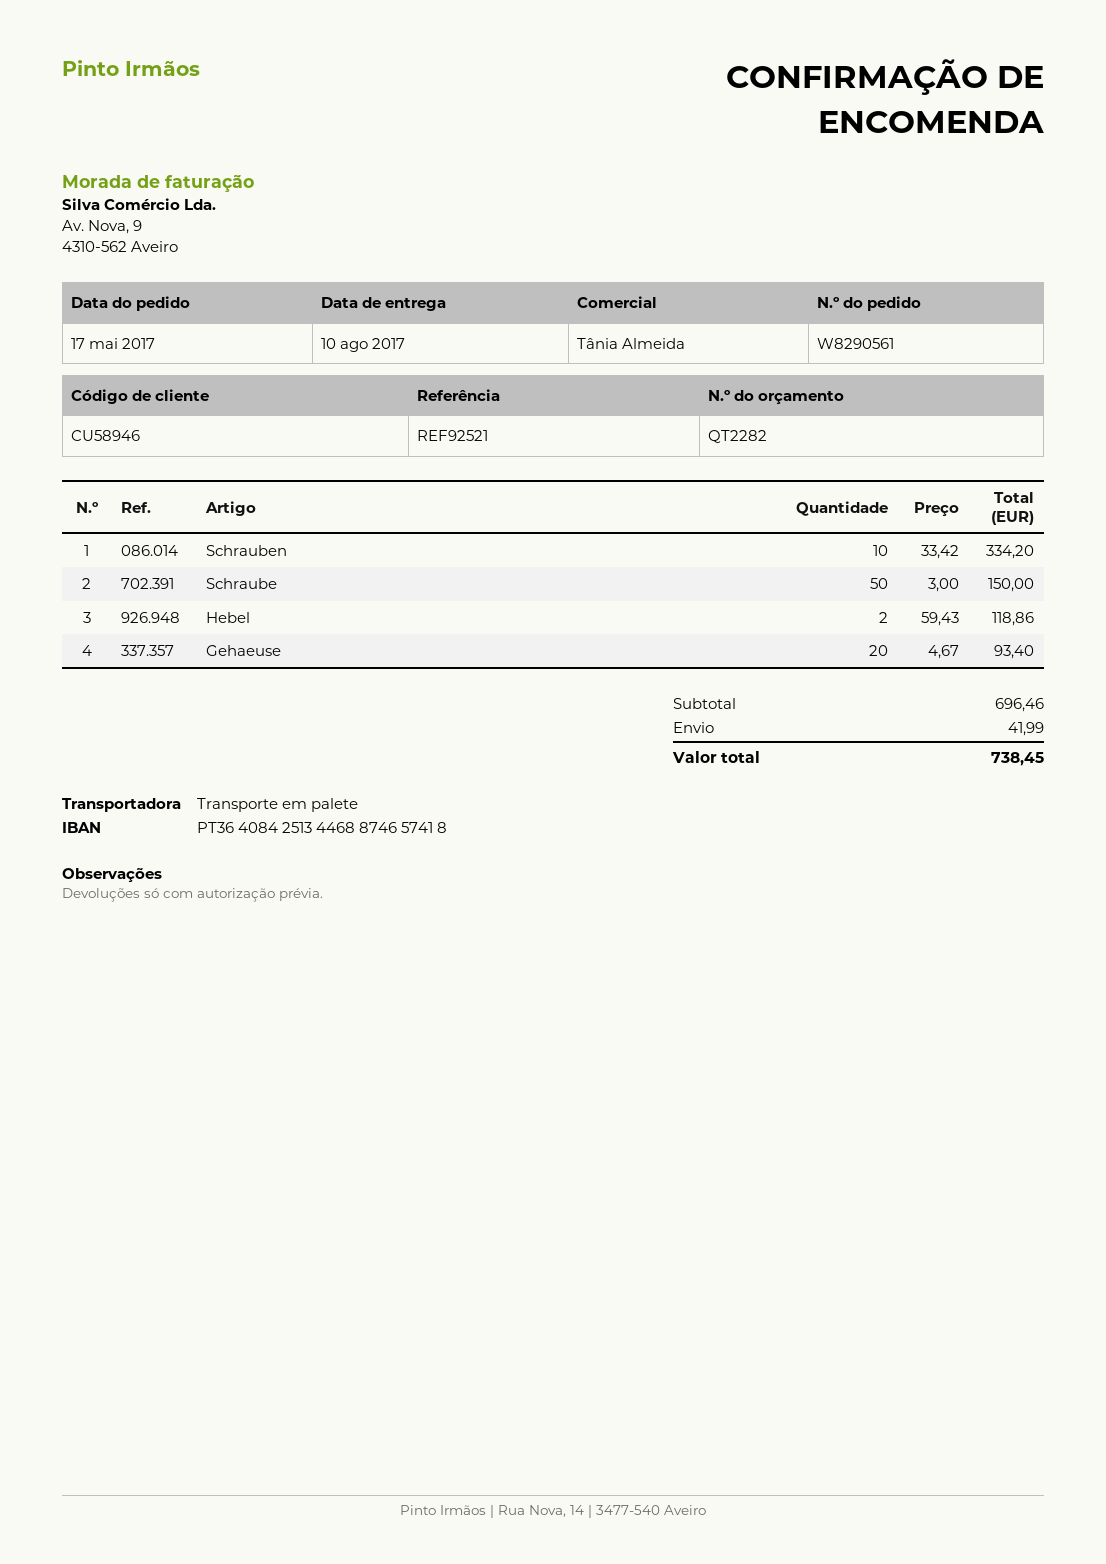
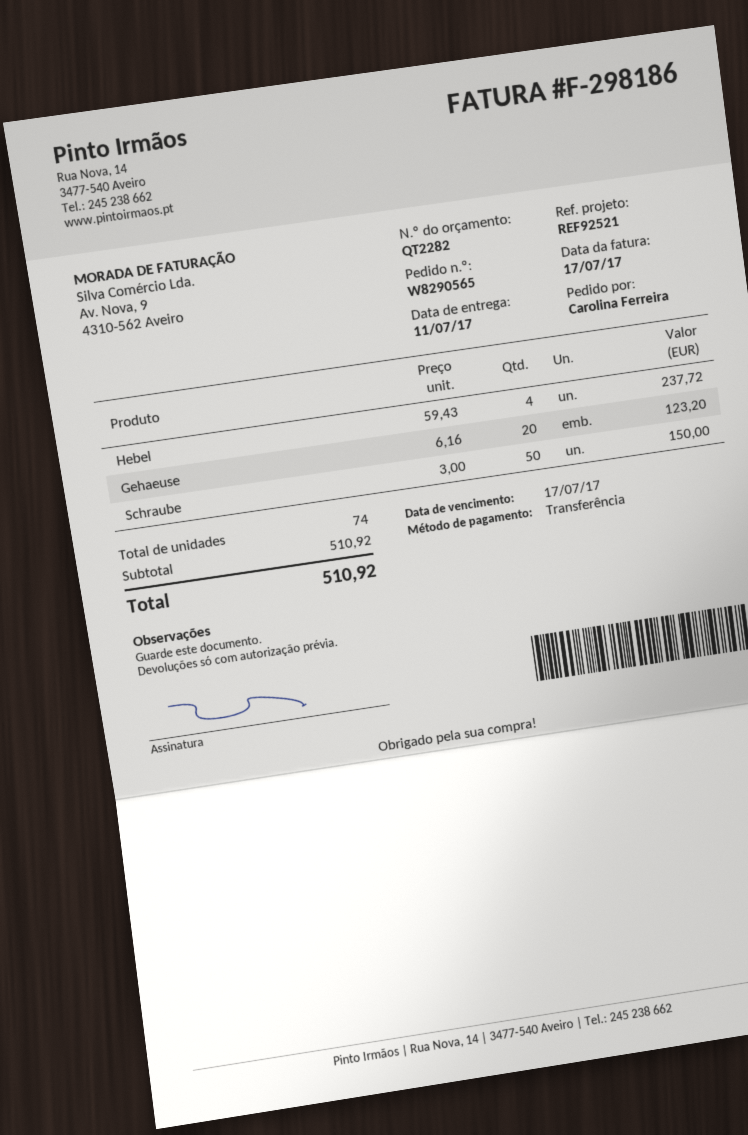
order number: W8290561 -> W8290565
delivery date: 2017-08-10 -> 2017-07-11
Schrauben: 10 x 33.42 = 334.20 -> none
Hebel: 2 x 59.43 = 118.86 -> 4 x 59.43 = 237.72
Gehaeuse: 20 x 4.67 = 93.40 -> 20 x 6.16 = 123.20
subtotal: 696.46 -> 510.92
shipping: 41.99 -> none
total: 738.45 -> 510.92

